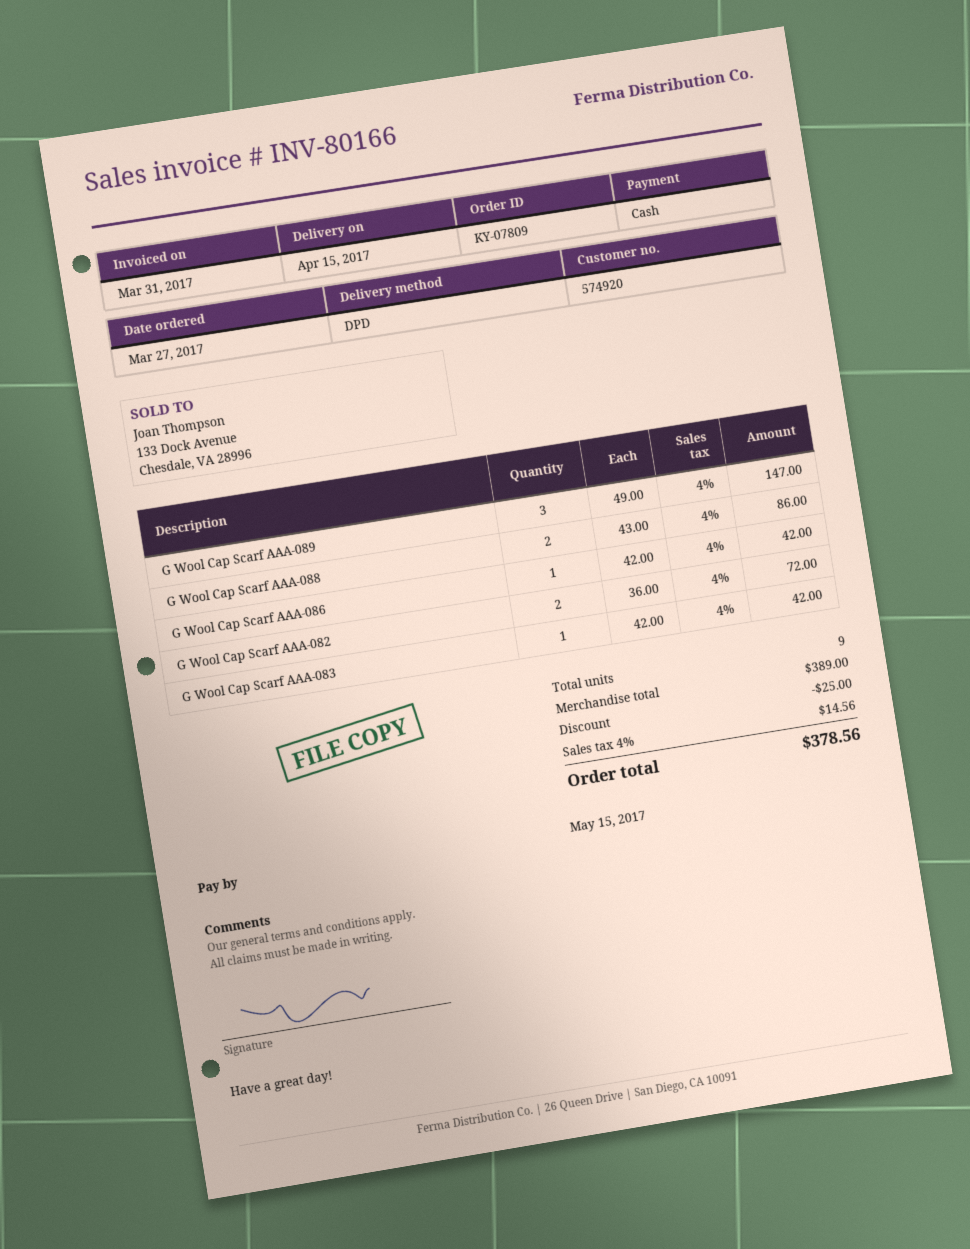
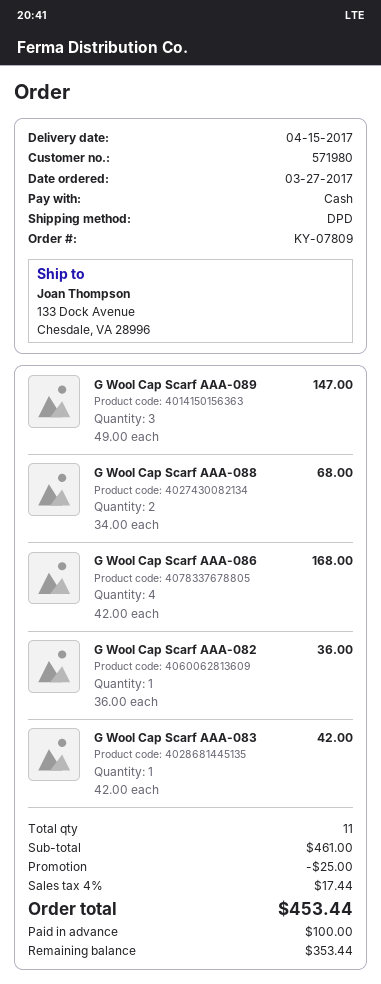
customer number: 574920 -> 571980
G Wool Cap Scarf AAA-088: 2 x 43.00 = 86.00 -> 2 x 34.00 = 68.00
G Wool Cap Scarf AAA-086: 1 x 42.00 = 42.00 -> 4 x 42.00 = 168.00
G Wool Cap Scarf AAA-082: 2 x 36.00 = 72.00 -> 1 x 36.00 = 36.00
total quantity: 9 -> 11
subtotal: 389.00 -> 461.00
tax: 4% = 14.56 -> 4% = 17.44
total: 378.56 -> 453.44

